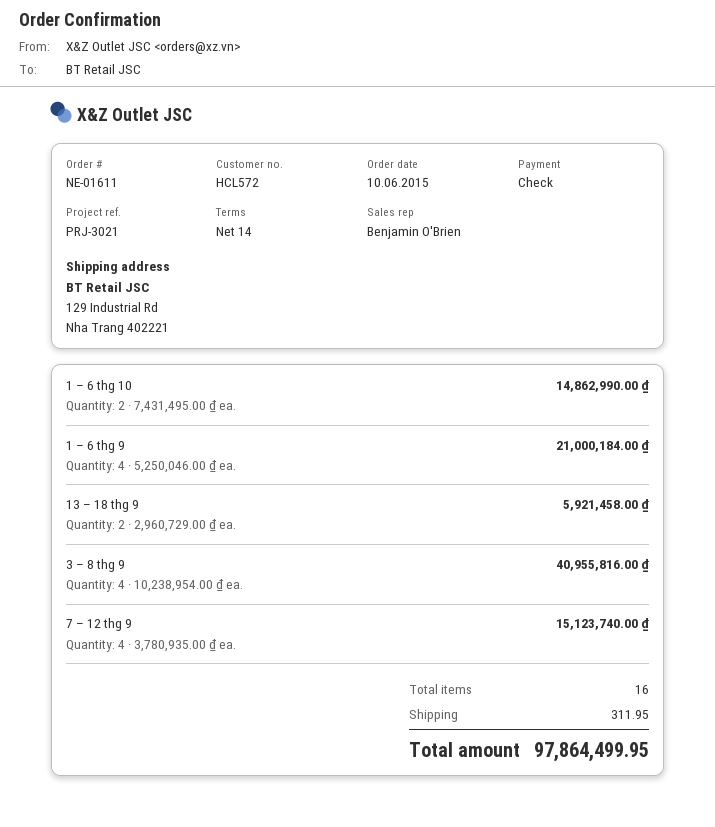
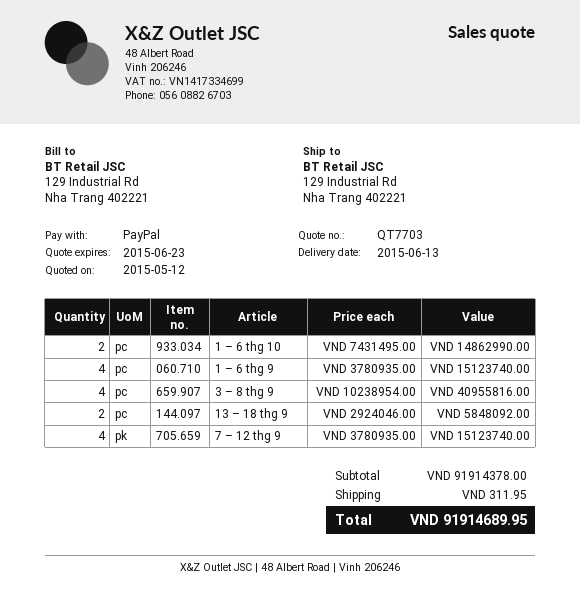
payment method: cheque -> PayPal
1 – 6 thg 9: 4 x 5250046.00 = 21000184.00 -> 4 x 3780935.00 = 15123740.00
13 – 18 thg 9: 2 x 2960729.00 = 5921458.00 -> 2 x 2924046.00 = 5848092.00
total: 97864499.95 -> 91914689.95

